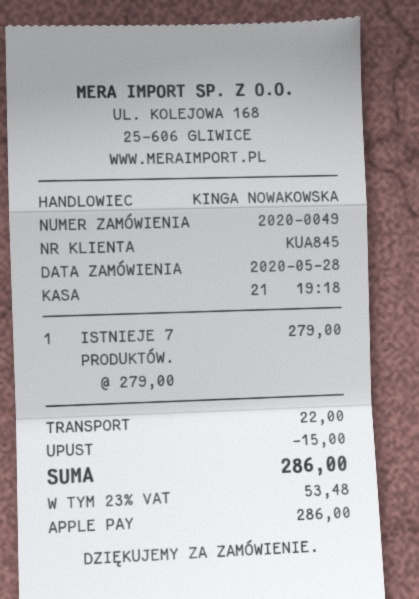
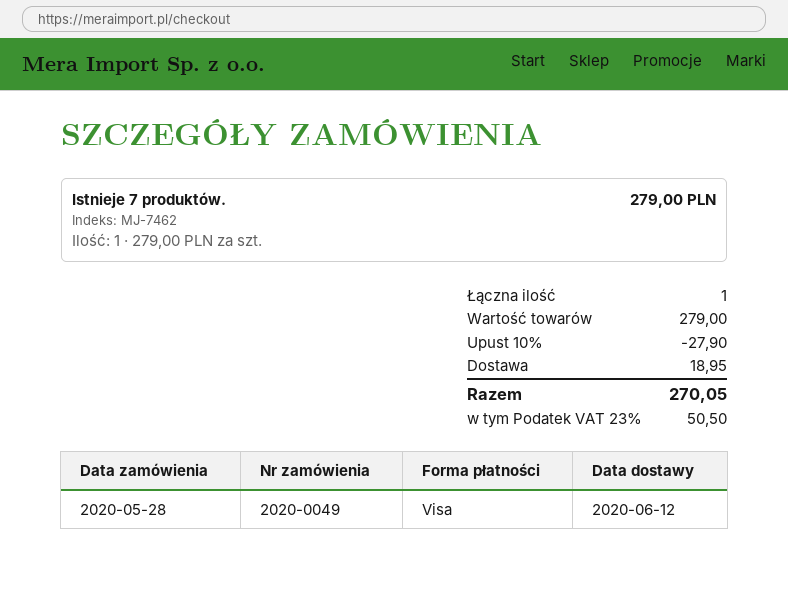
payment method: Apple Pay -> Visa
discount: 15.00 -> 27.90
shipping: 22.00 -> 18.95
tax: 23% = 53.48 -> 23% = 50.50
total: 286.00 -> 270.05

